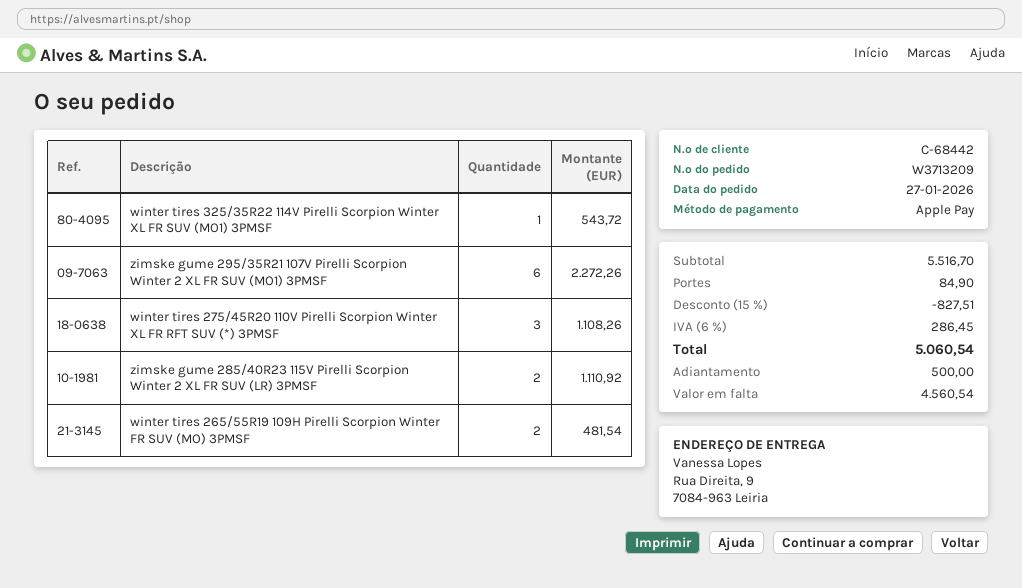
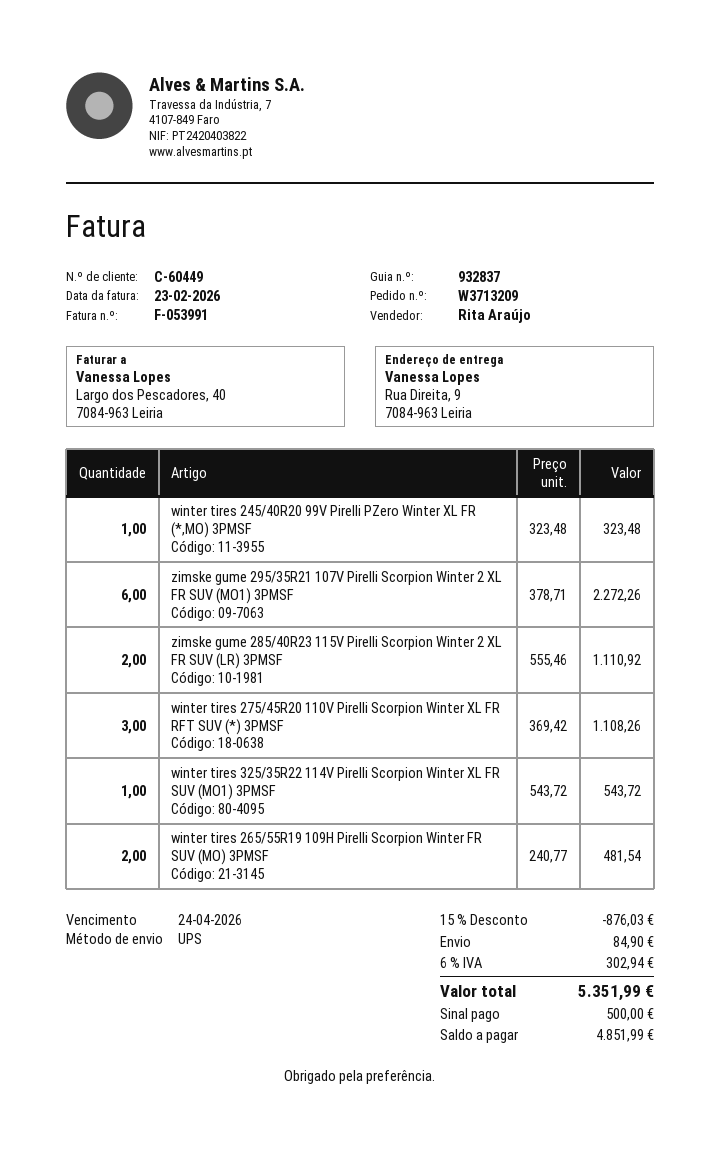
customer number: C-68442 -> C-60449
winter tires 245/40R20 99V Pirelli PZero Winter XL FR (*,MO) 3PMSF: none -> 1 for 323.48
discount: 15% = 827.51 -> 15% = 876.03
tax: 6% = 286.45 -> 6% = 302.94
total: 5060.54 -> 5351.99
balance: 4560.54 -> 4851.99

